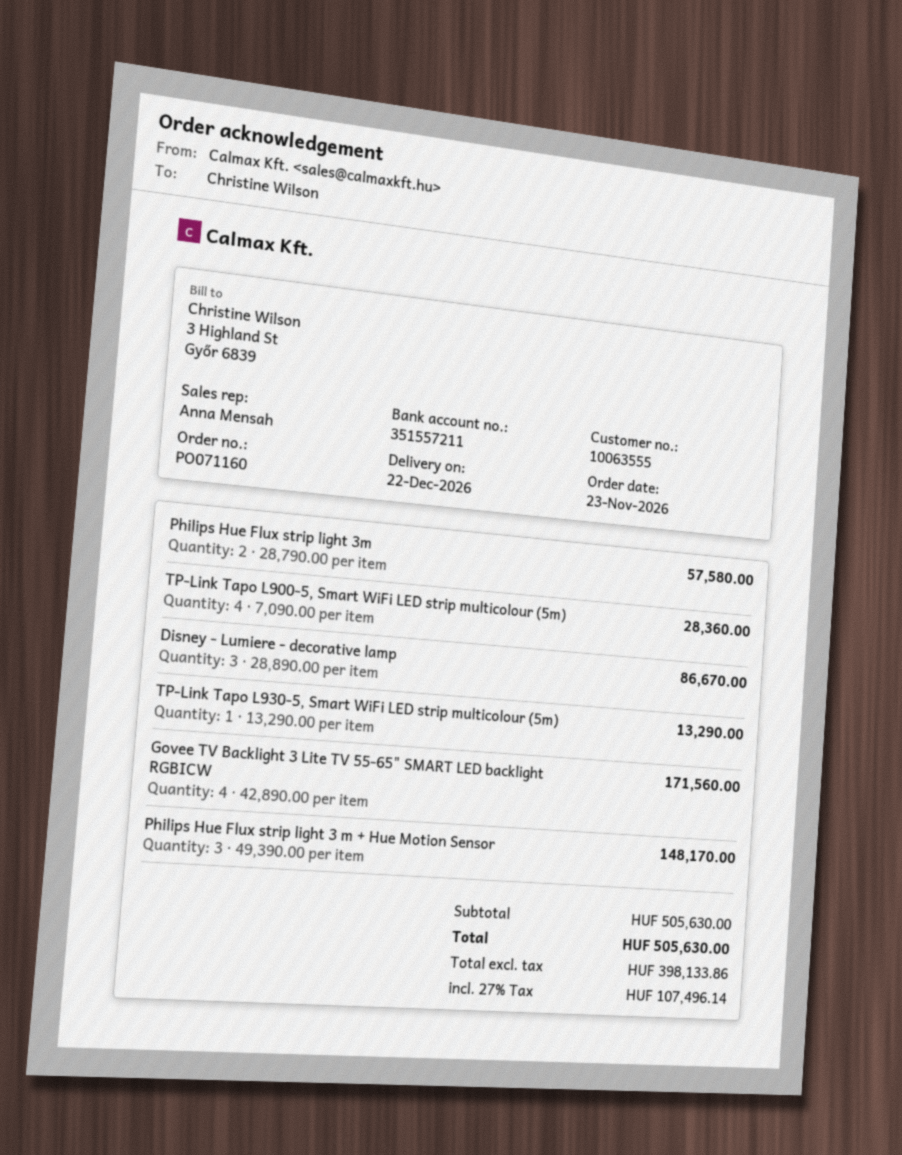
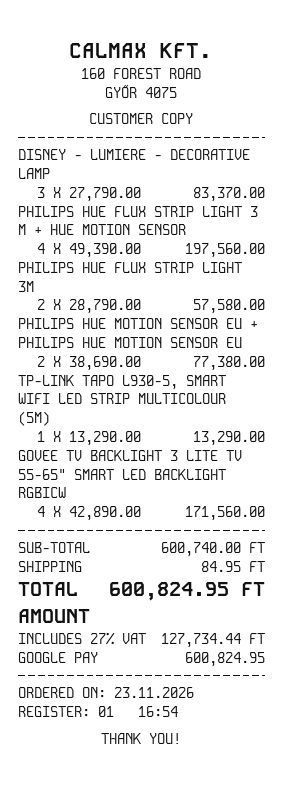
TP-Link Tapo L900-5, Smart WiFi LED strip multicolour (5m): 4 x 7090.00 = 28360.00 -> none
Disney - Lumiere - decorative lamp: 3 x 28890.00 = 86670.00 -> 3 x 27790.00 = 83370.00
Philips Hue Flux strip light 3 m + Hue Motion Sensor: 3 x 49390.00 = 148170.00 -> 4 x 49390.00 = 197560.00
PHILIPS HUE MOTION SENSOR EU + PHILIPS HUE MOTION SENSOR EU: none -> 2 x 38690.00 = 77380.00
subtotal: 505630.00 -> 600740.00
shipping: none -> 84.95
tax: 27% = 107496.14 -> 27% = 127734.44
total: 505630.00 -> 600824.95

